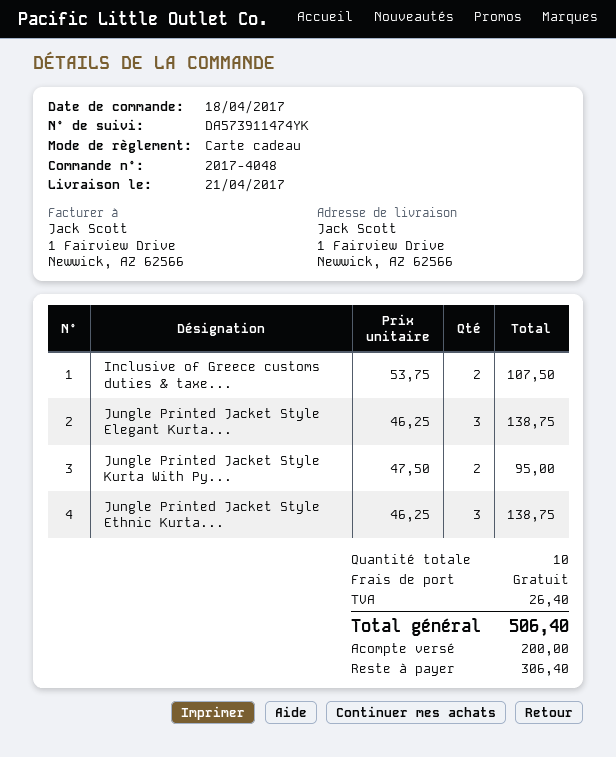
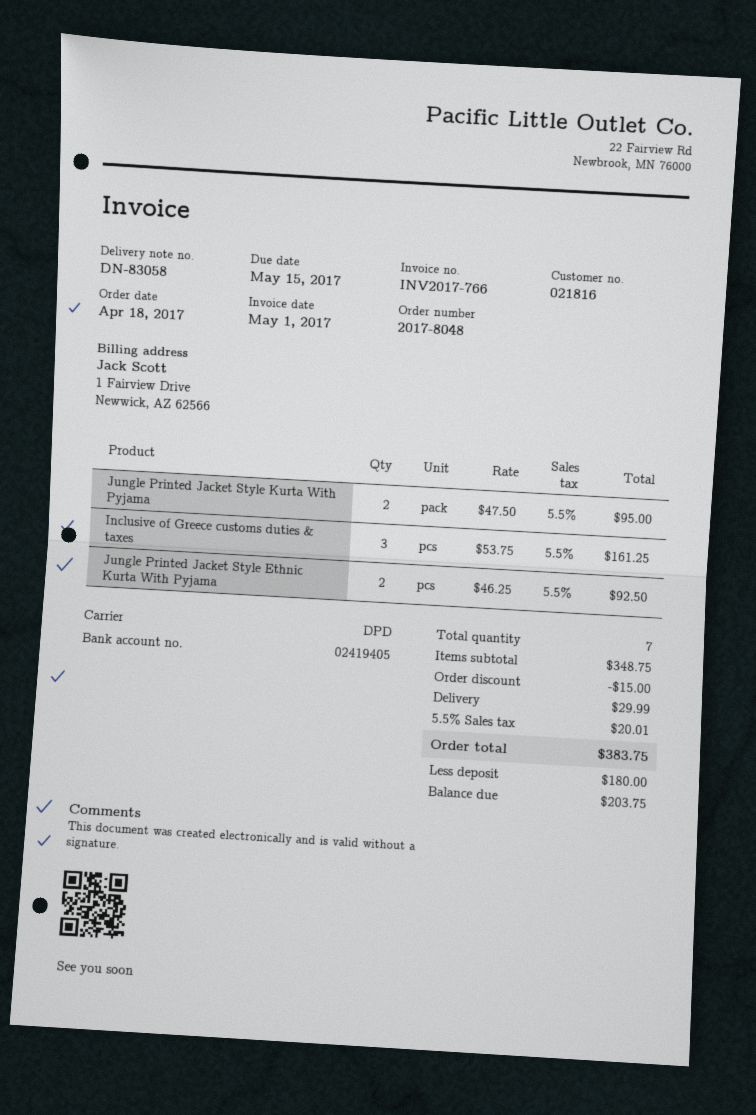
order number: 2017-4048 -> 2017-8048
Inclusive of Greece customs duties & taxe...: 2 x 53.75 = 107.50 -> 3 x 53.75 = 161.25
Jungle Printed Jacket Style Elegant Kurta...: 3 x 46.25 = 138.75 -> none
Jungle Printed Jacket Style Ethnic Kurta...: 3 x 46.25 = 138.75 -> 2 x 46.25 = 92.50
total quantity: 10 -> 7
discount: none -> 15.00
shipping: 0.00 -> 29.99
tax: 26.40 -> 20.01
total: 506.40 -> 383.75
deposit: 200.00 -> 180.00
balance: 306.40 -> 203.75

